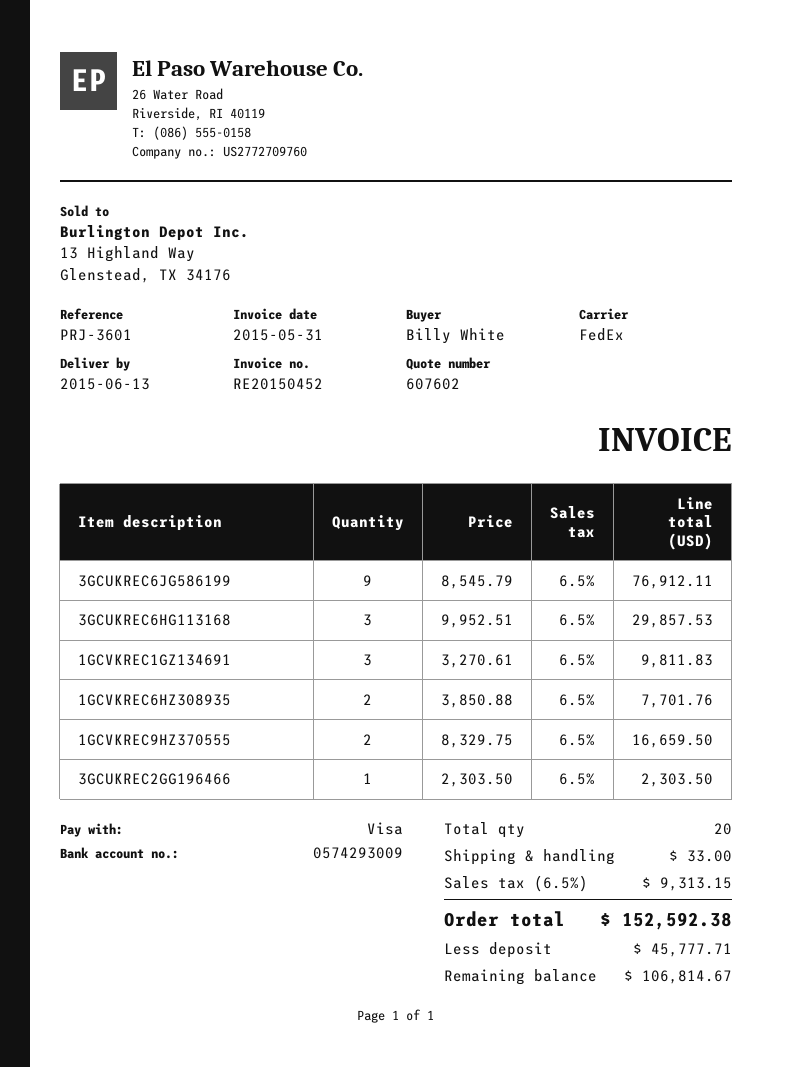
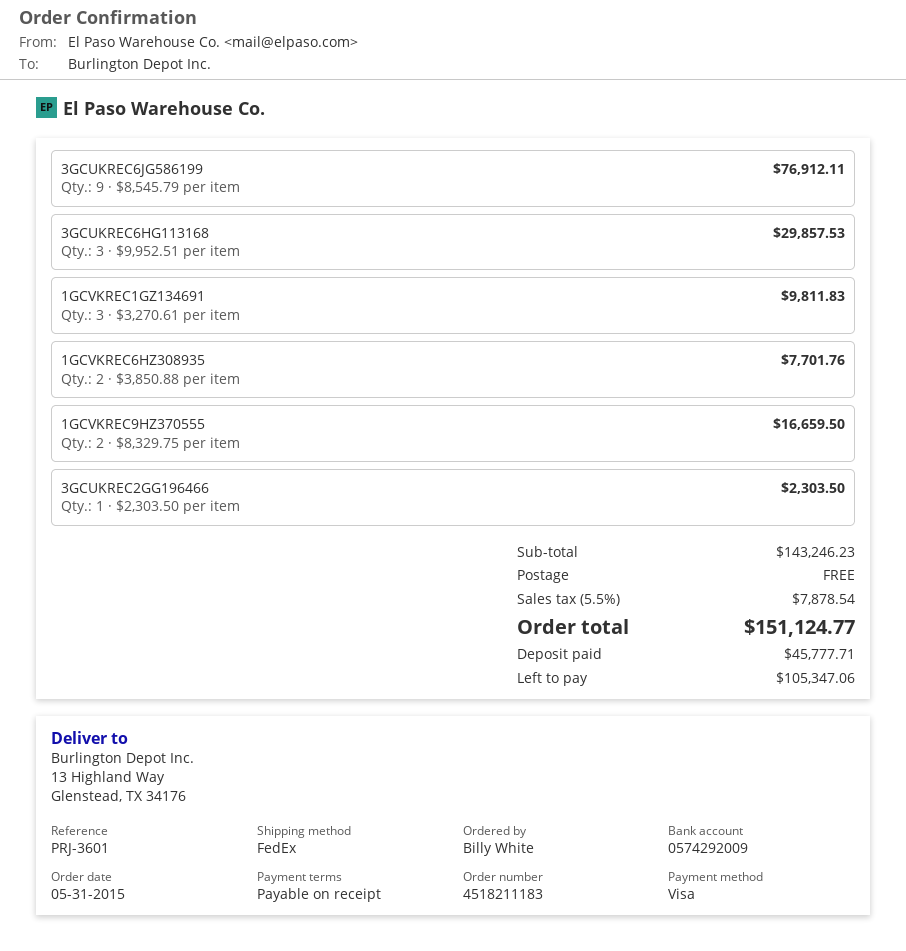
bank account: 0574293009 -> 0574292009
shipping: 33.00 -> 0.00
tax: 6.5% = 9313.15 -> 5.5% = 7878.54
total: 152592.38 -> 151124.77
balance: 106814.67 -> 105347.06

